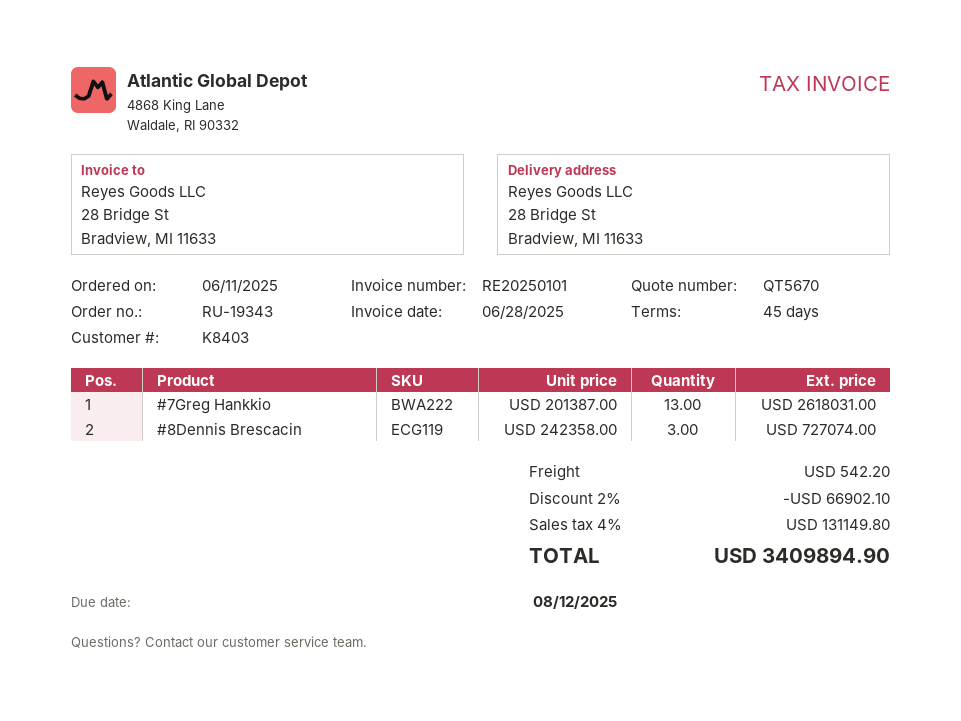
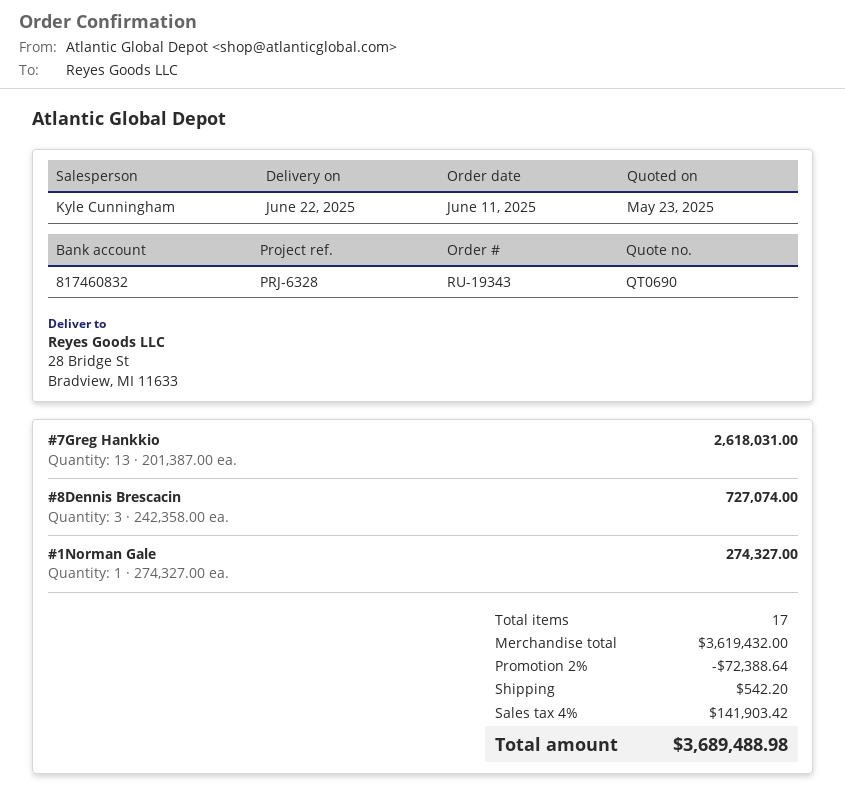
quote number: QT5670 -> QT0690
#1Norman Gale: none -> 1 x 274327.00 = 274327.00
discount: 2% = 66902.10 -> 2% = 72388.64
tax: 4% = 131149.80 -> 4% = 141903.42
total: 3409894.90 -> 3689488.98

